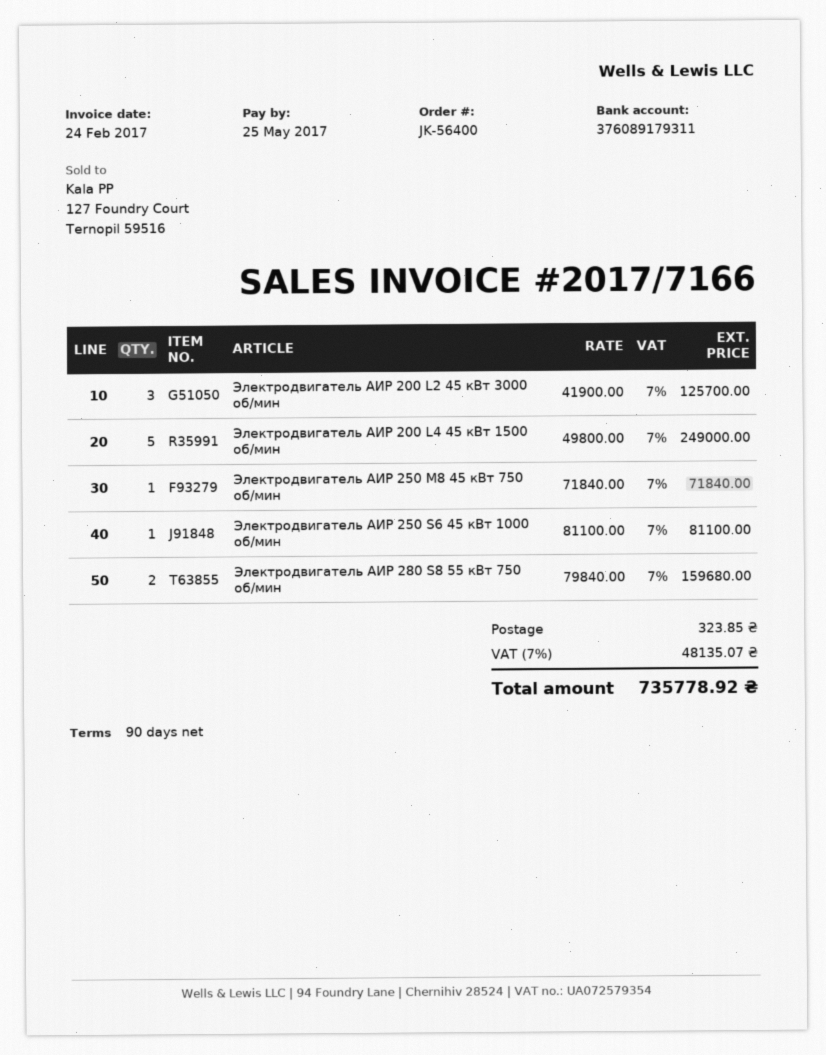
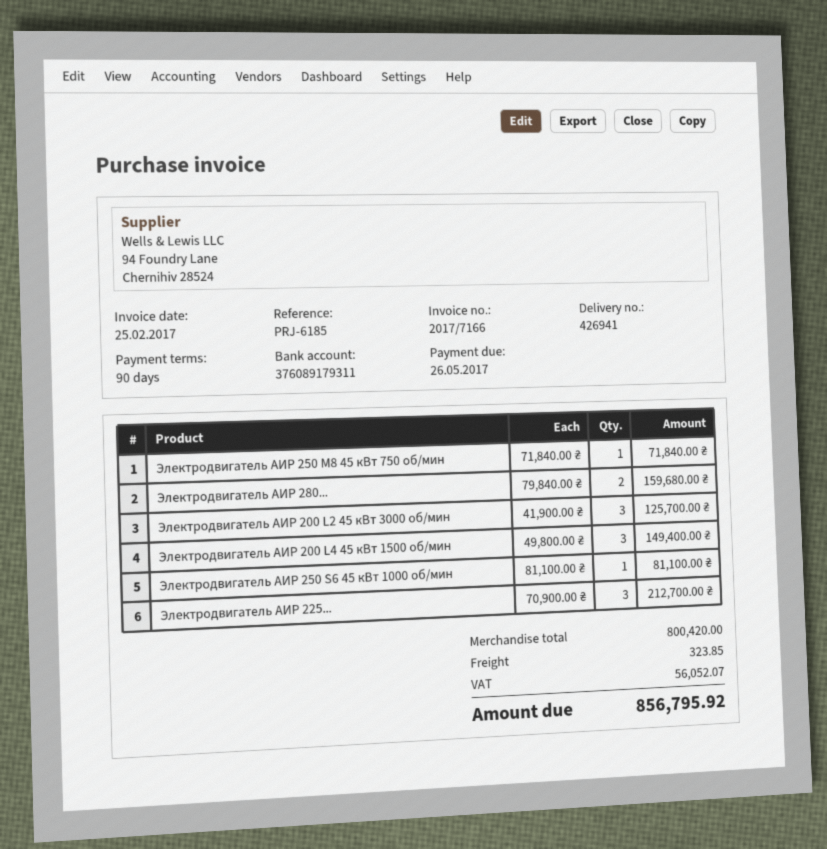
invoice date: 2017-02-24 -> 2017-02-25
due date: 2017-05-25 -> 2017-05-26
Электродвигатель АИР 200 L4 45 кВт 1500 об/мин: 5 x 49800.00 = 249000.00 -> 3 x 49800.00 = 149400.00
Электродвигатель АИР 225...: none -> 3 x 70900.00 = 212700.00
tax: 48135.07 -> 56052.07
total: 735778.92 -> 856795.92

